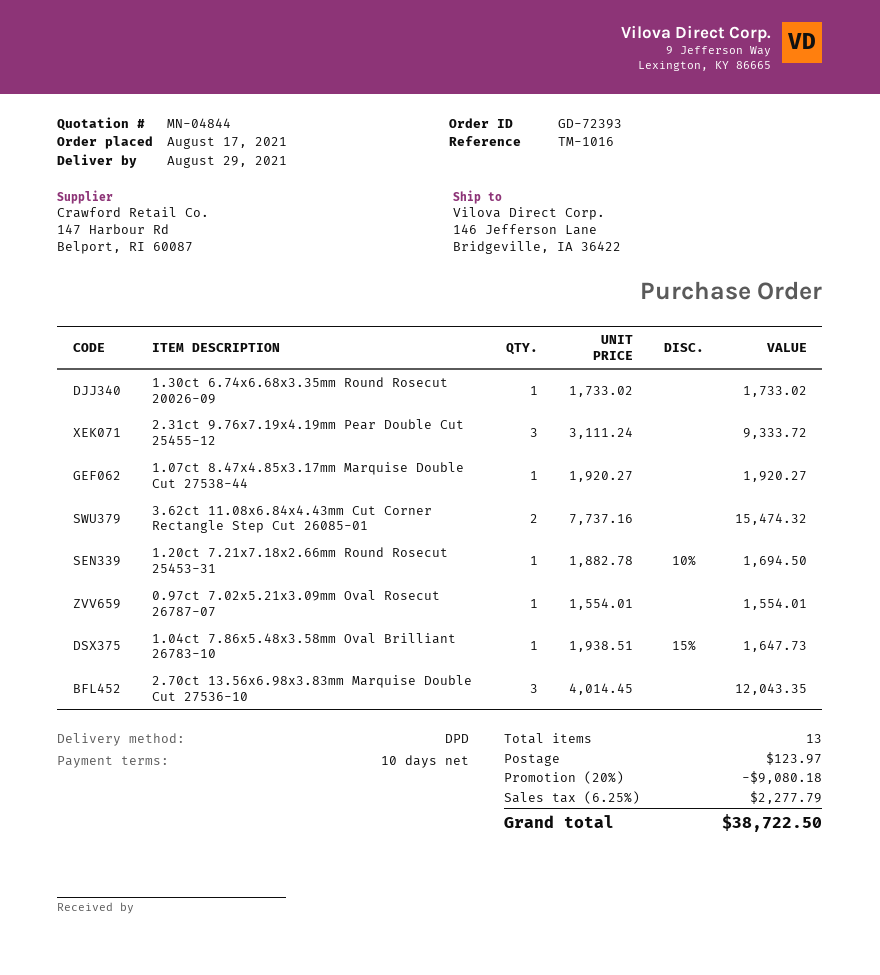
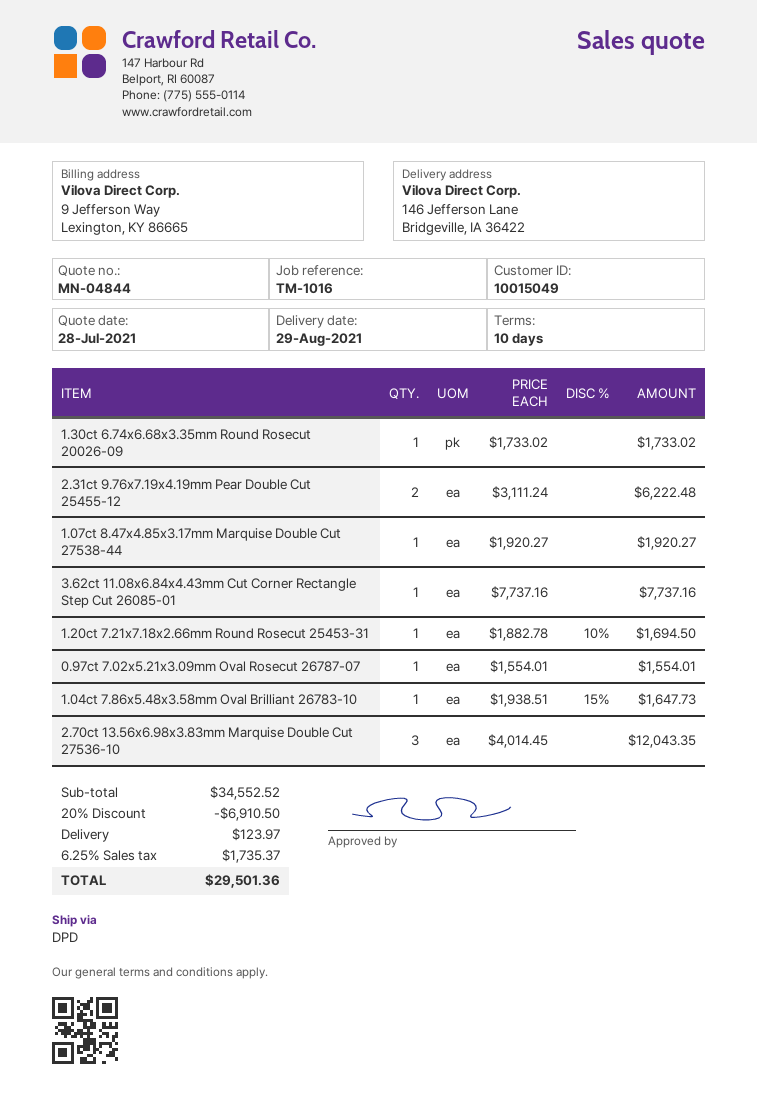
2.31ct 9.76x7.19x4.19mm Pear Double Cut 25455-12: 3 x 3111.24 = 9333.72 -> 2 x 3111.24 = 6222.48
3.62ct 11.08x6.84x4.43mm Cut Corner Rectangle Step Cut 26085-01: 2 x 7737.16 = 15474.32 -> 1 x 7737.16 = 7737.16
discount: 20% = 9080.18 -> 20% = 6910.50
tax: 6.25% = 2277.79 -> 6.25% = 1735.37
total: 38722.50 -> 29501.36

